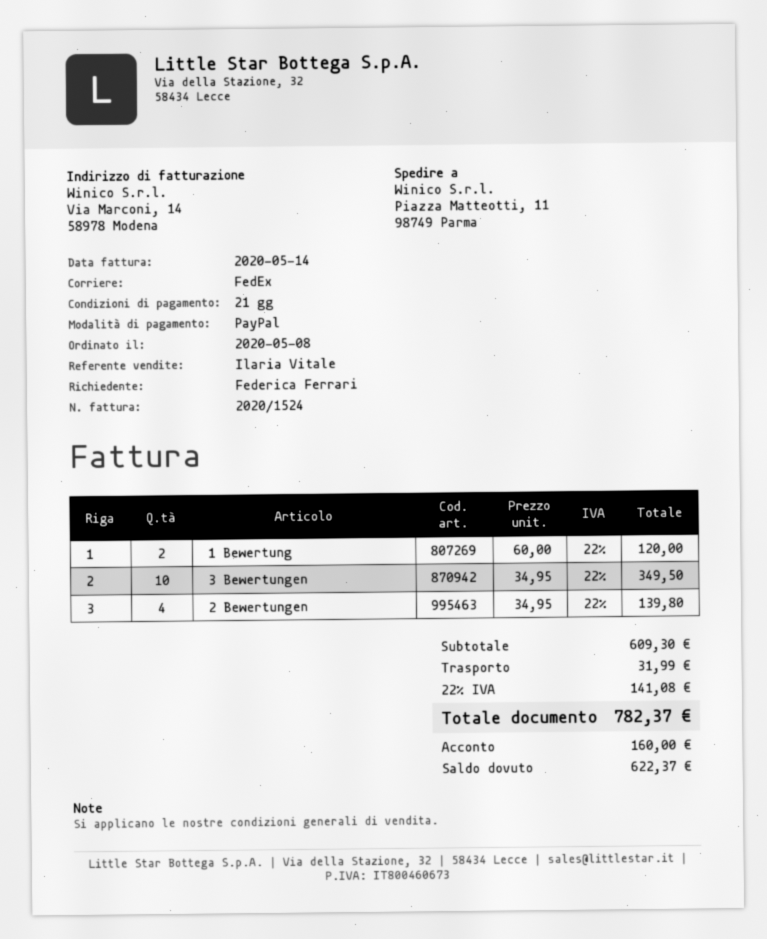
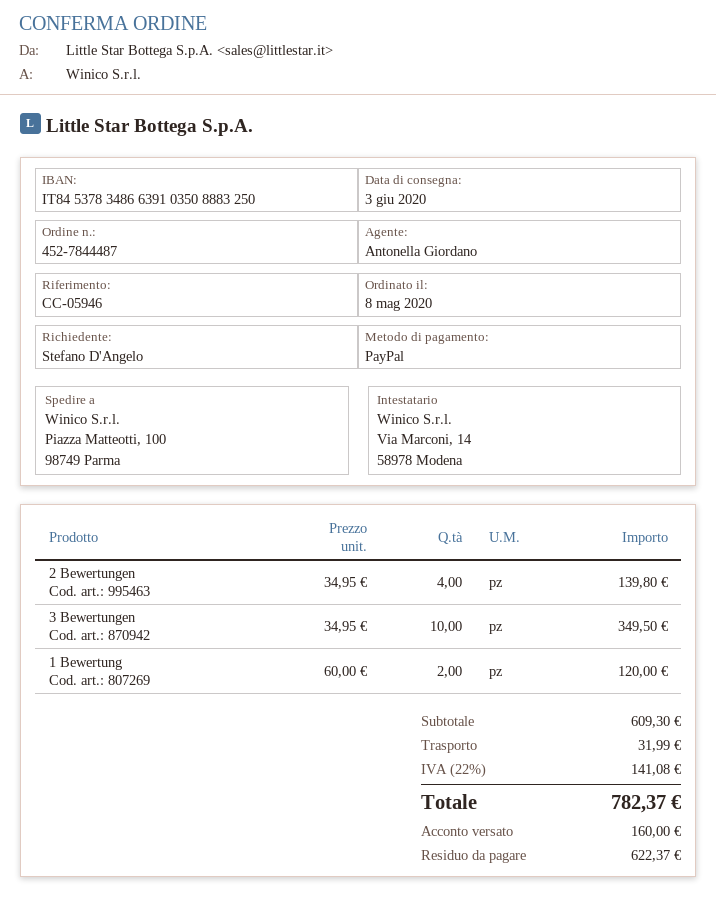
ordered by: Federica Ferrari -> Stefano D'Angelo
sales rep: Ilaria Vitale -> Antonella Giordano
ship to: Piazza Matteotti, 11, 98749 Parma -> Piazza Matteotti, 100, 98749 Parma

